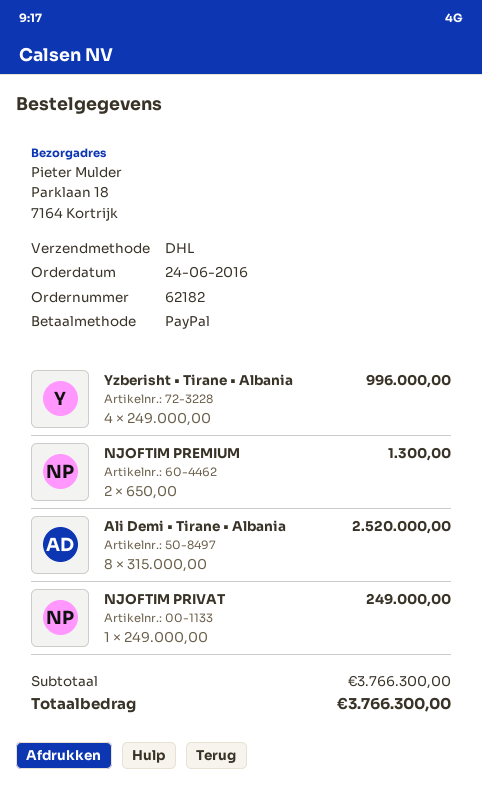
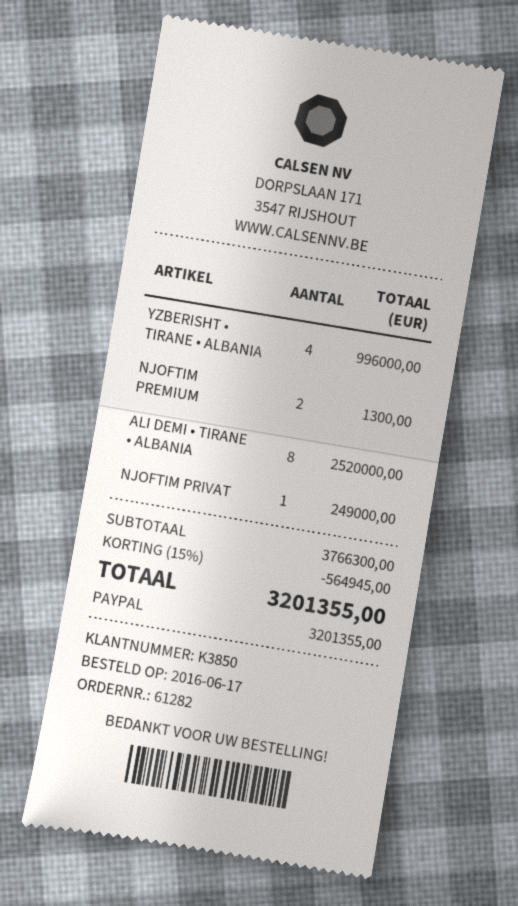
order number: 62182 -> 61282
order date: 2016-06-24 -> 2016-06-17
discount: none -> 15% = 564945.00
total: 3766300.00 -> 3201355.00

